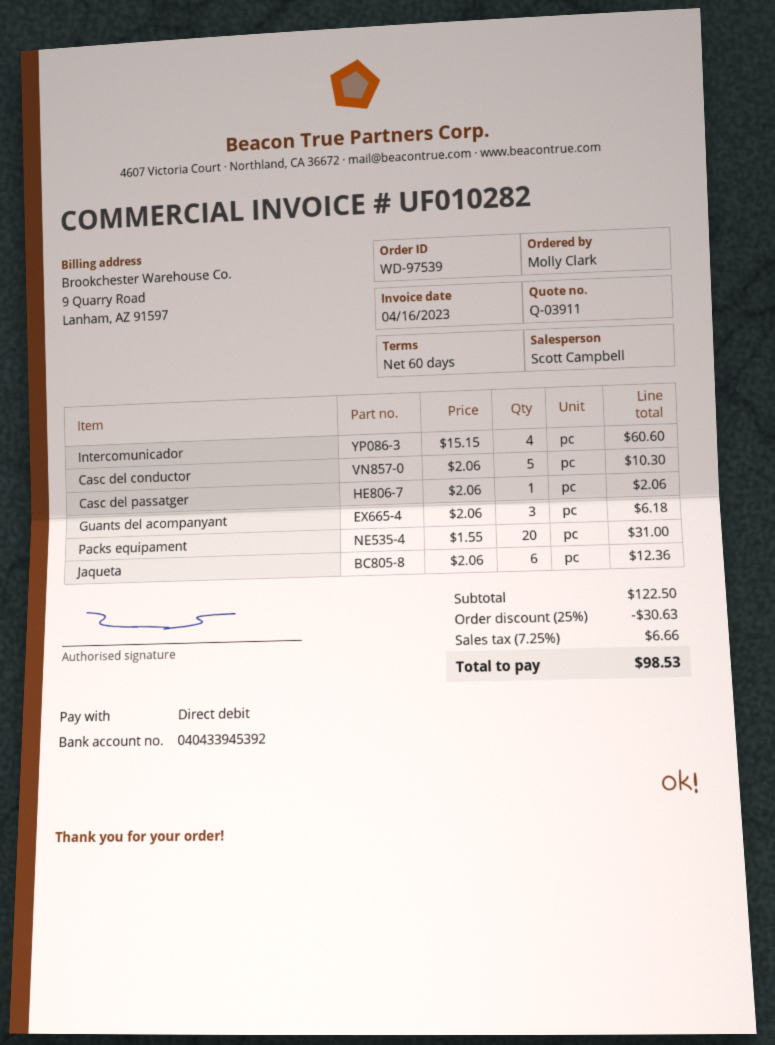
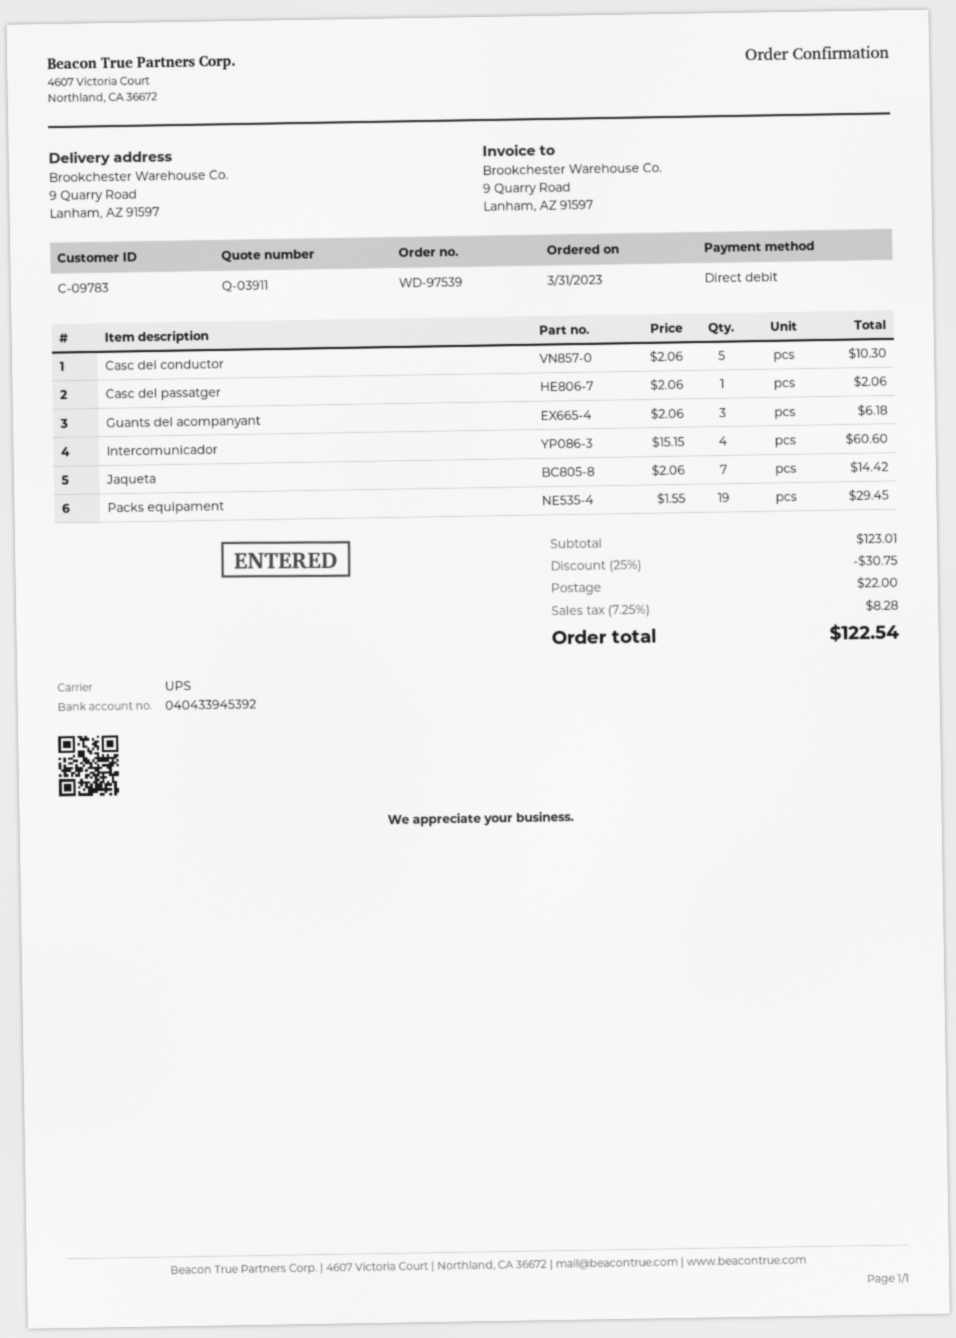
Packs equipament: 20 x 1.55 = 31.00 -> 19 x 1.55 = 29.45
Jaqueta: 6 x 2.06 = 12.36 -> 7 x 2.06 = 14.42
subtotal: 122.50 -> 123.01
discount: 25% = 30.63 -> 25% = 30.75
shipping: none -> 22.00
tax: 7.25% = 6.66 -> 7.25% = 8.28
total: 98.53 -> 122.54

